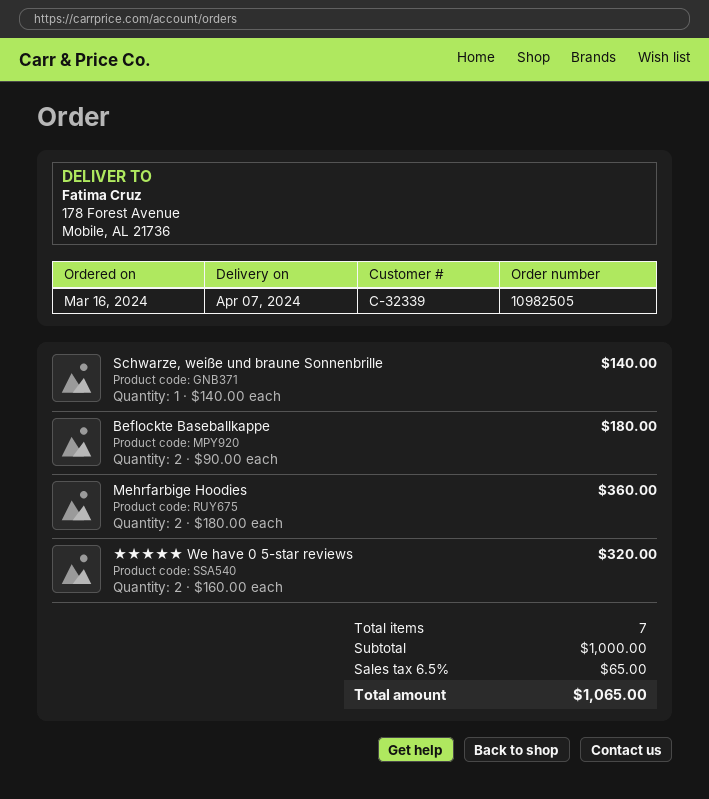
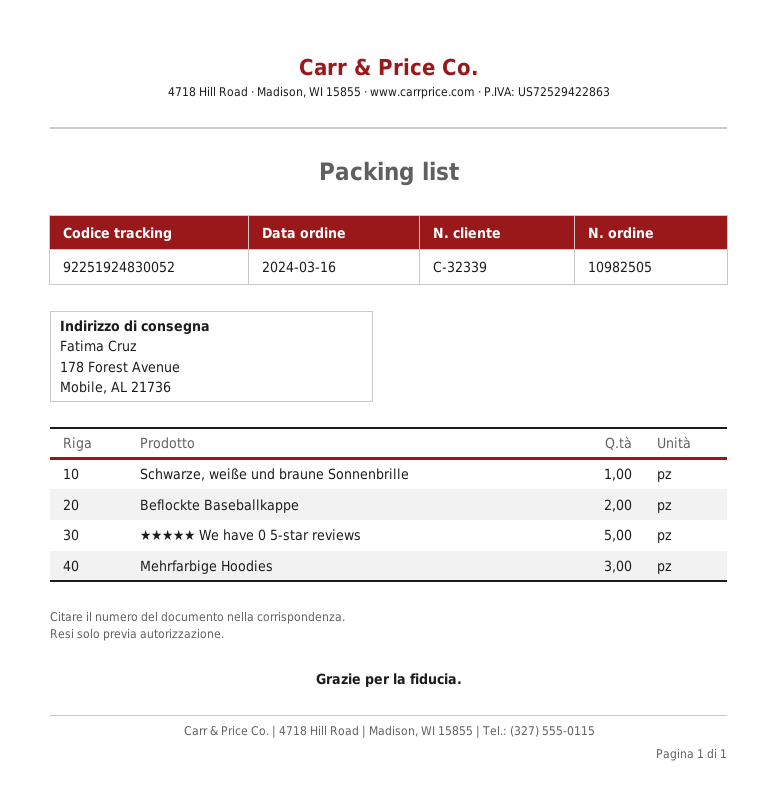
Mehrfarbige Hoodies: 2 -> 3
★★★★★ We have 0 5-star reviews: 2 -> 5

